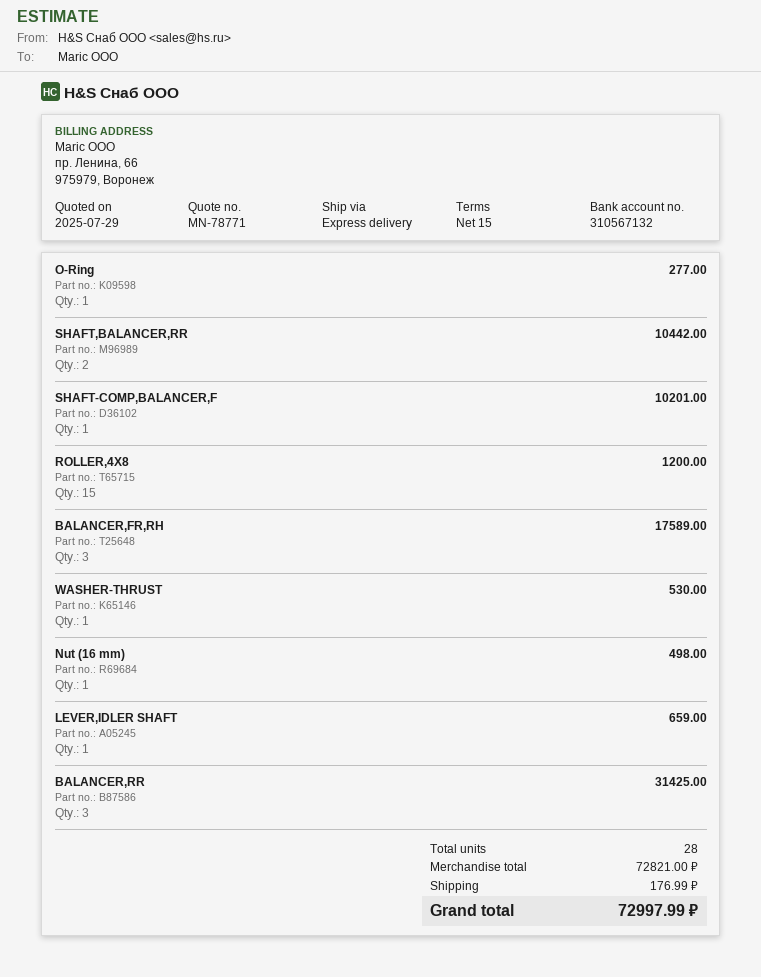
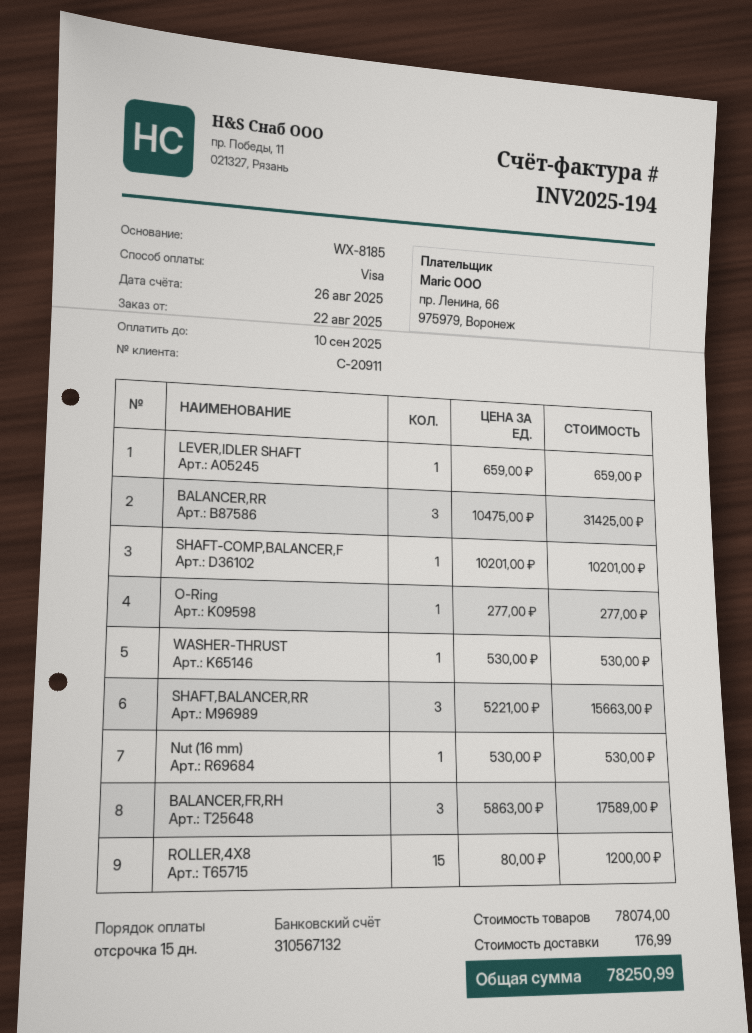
SHAFT,BALANCER,RR: 2 for 10442.00 -> 3 for 15663.00
Nut (16 mm): 1 for 498.00 -> 1 for 530.00
subtotal: 72821.00 -> 78074.00
total: 72997.99 -> 78250.99

